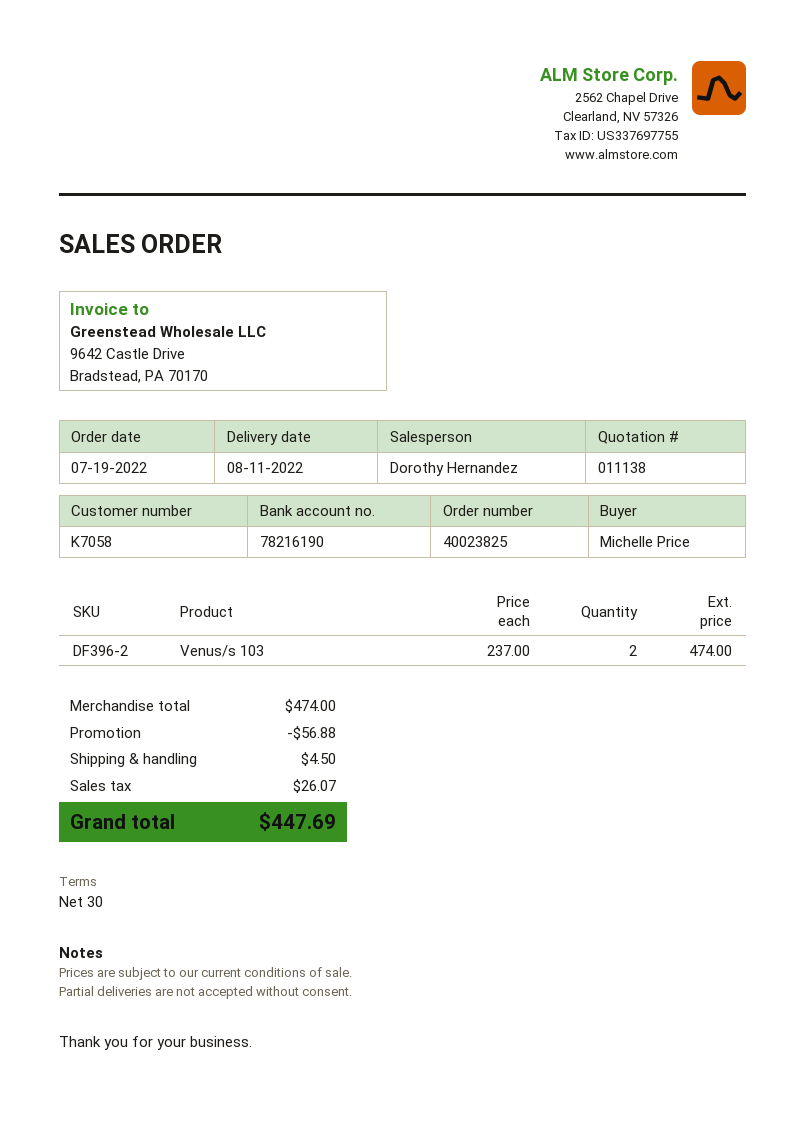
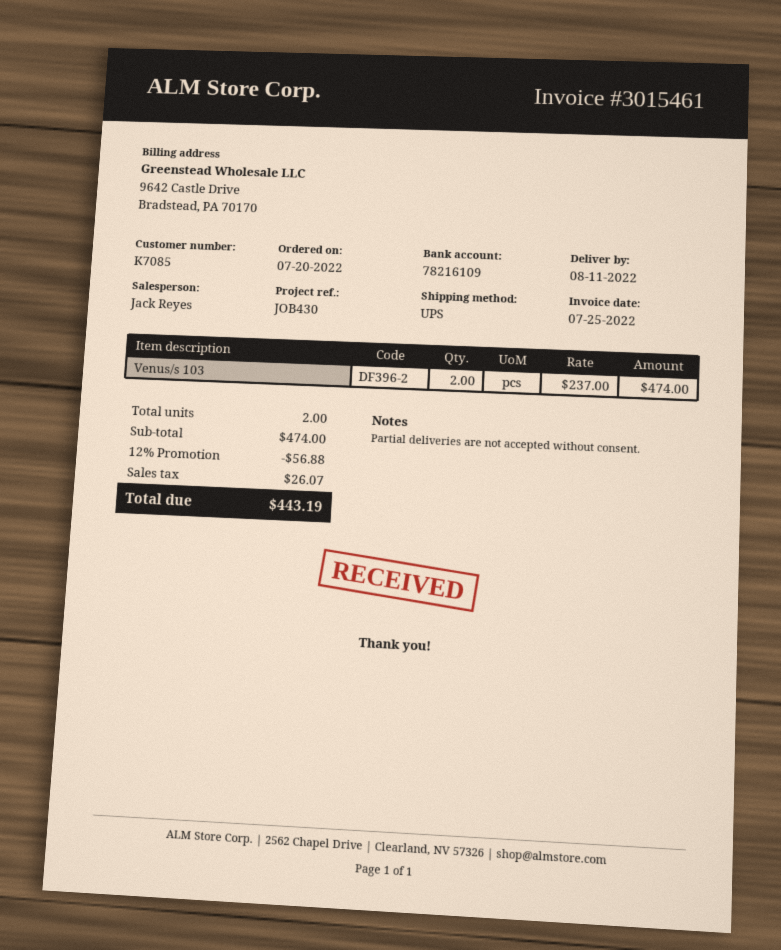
order date: 2022-07-19 -> 2022-07-20
customer number: K7058 -> K7085
sales rep: Dorothy Hernandez -> Jack Reyes
bank account: 78216190 -> 78216109
shipping: 4.50 -> none
total: 447.69 -> 443.19

